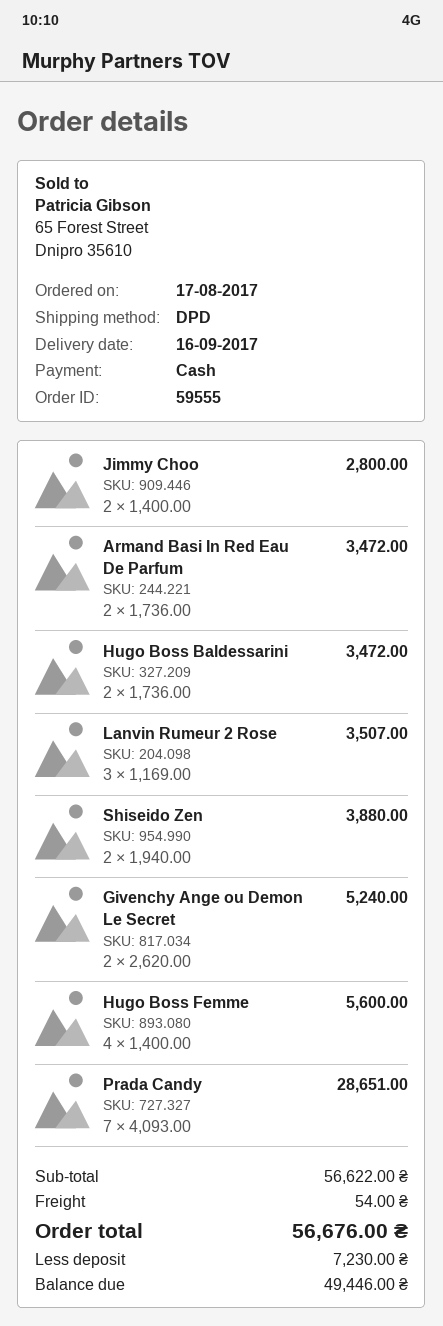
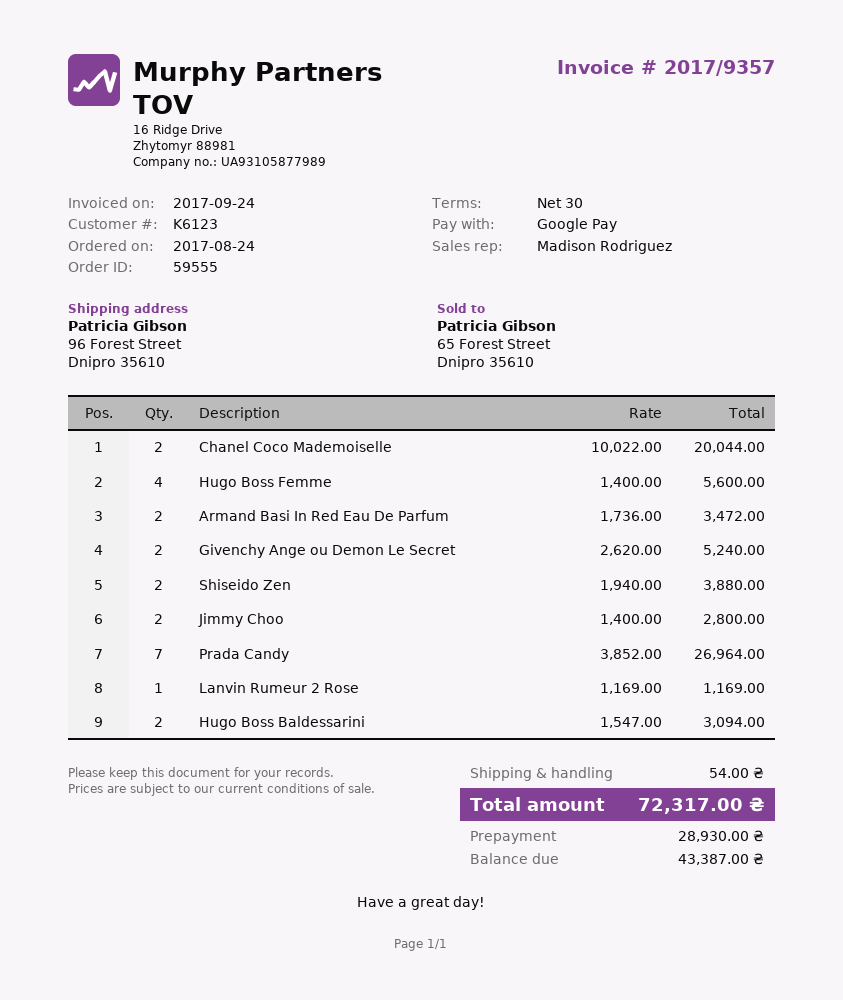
order date: 2017-08-17 -> 2017-08-24
payment method: cash -> Google Pay
Hugo Boss Baldessarini: 2 x 1736.00 = 3472.00 -> 2 x 1547.00 = 3094.00
Lanvin Rumeur 2 Rose: 3 x 1169.00 = 3507.00 -> 1 x 1169.00 = 1169.00
Prada Candy: 7 x 4093.00 = 28651.00 -> 7 x 3852.00 = 26964.00
Chanel Coco Mademoiselle: none -> 2 x 10022.00 = 20044.00
total: 56676.00 -> 72317.00
deposit: 7230.00 -> 28930.00
balance: 49446.00 -> 43387.00

